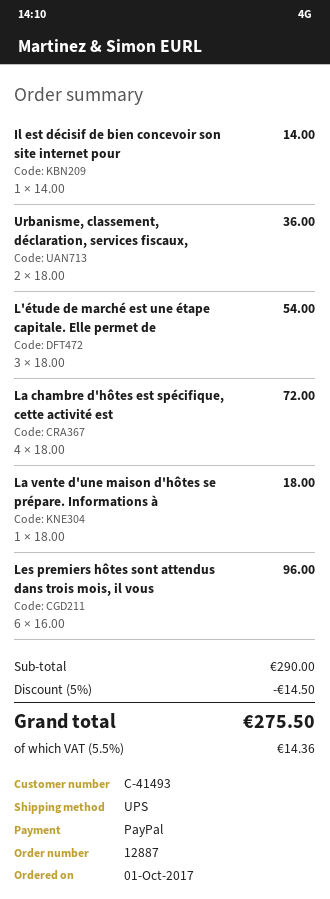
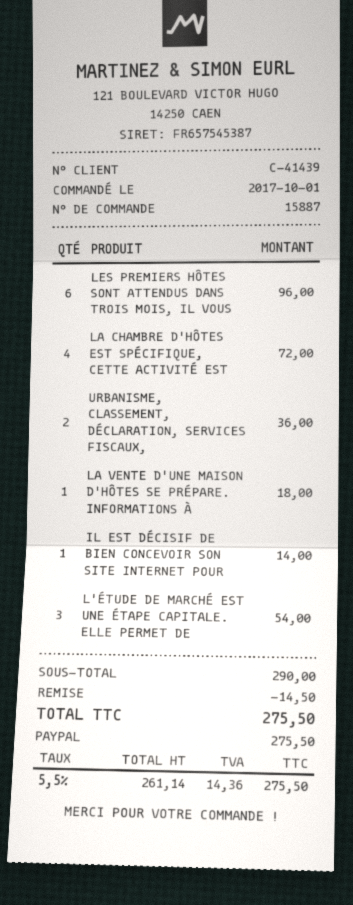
order number: 12887 -> 15887
customer number: C-41493 -> C-41439

